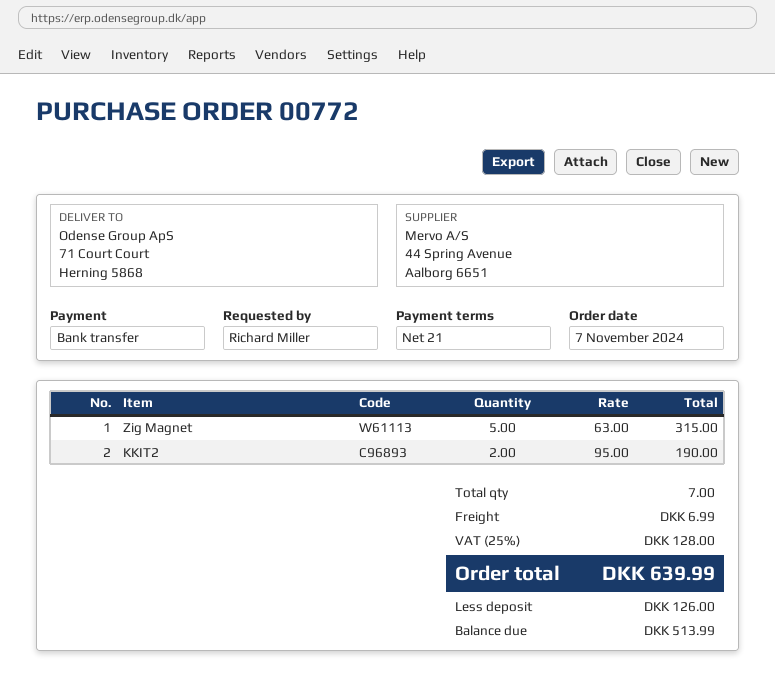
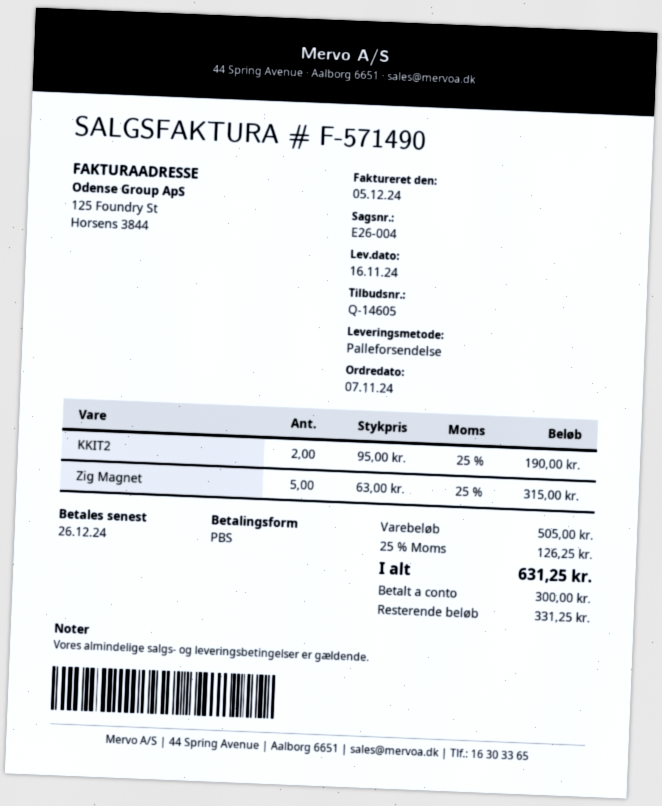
payment method: bank transfer -> direct debit
shipping: 6.99 -> none
tax: 25% = 128.00 -> 25% = 126.25
total: 639.99 -> 631.25
deposit: 126.00 -> 300.00
balance: 513.99 -> 331.25

